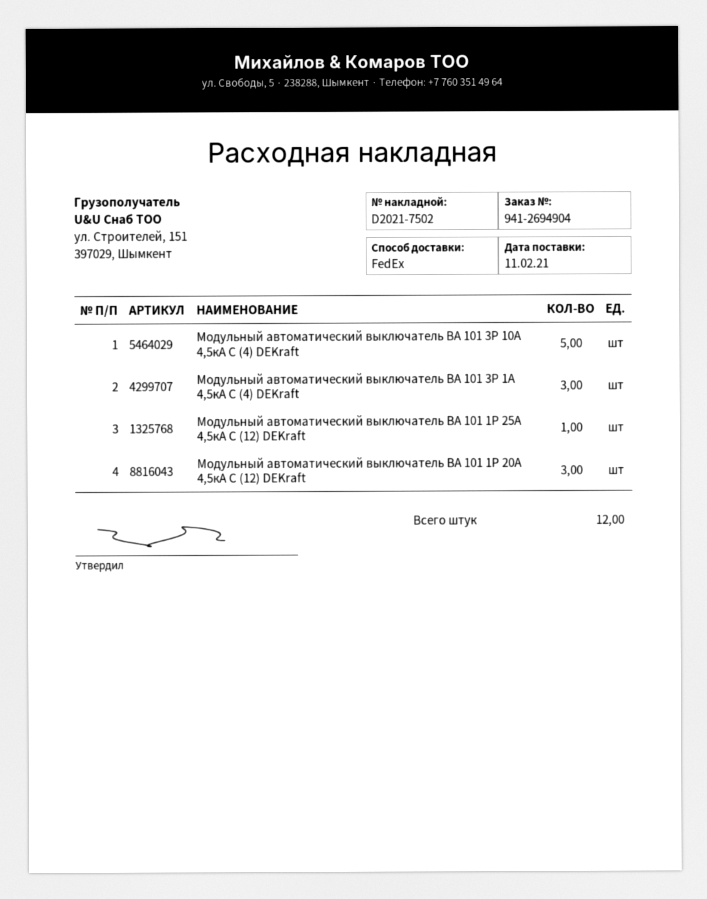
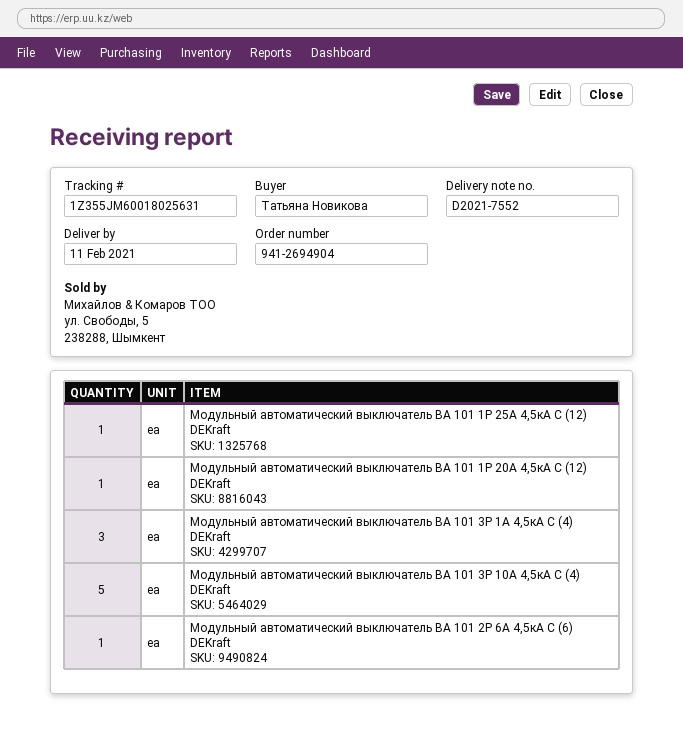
delivery note number: D2021-7502 -> D2021-7552
Модульный автоматический выключатель ВА 101 1P 20А 4,5кА С (12) DEKraft: 3 -> 1
Модульный автоматический выключатель ВА 101 2P 6А 4,5кА С (6) DEKraft: none -> 1

